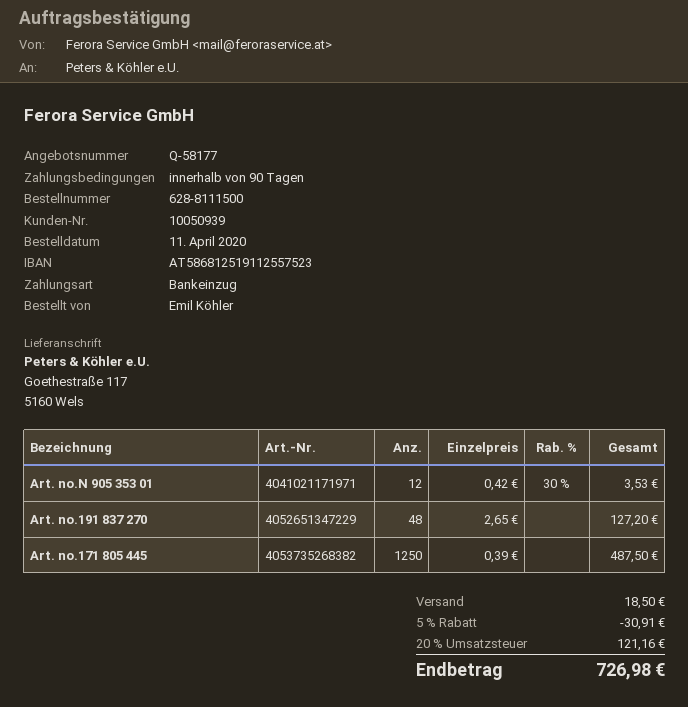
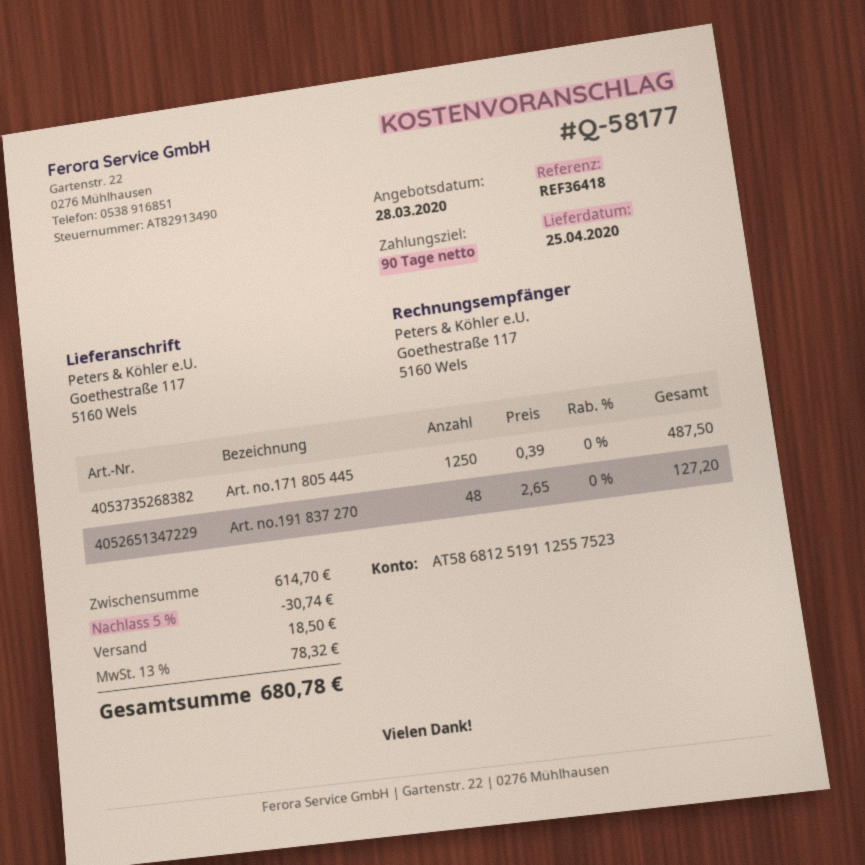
Art. no.N 905 353 01: 12 x 0.42 - 30% = 3.53 -> none
discount: 5% = 30.91 -> 5% = 30.74
tax: 20% = 121.16 -> 13% = 78.32
total: 726.98 -> 680.78

